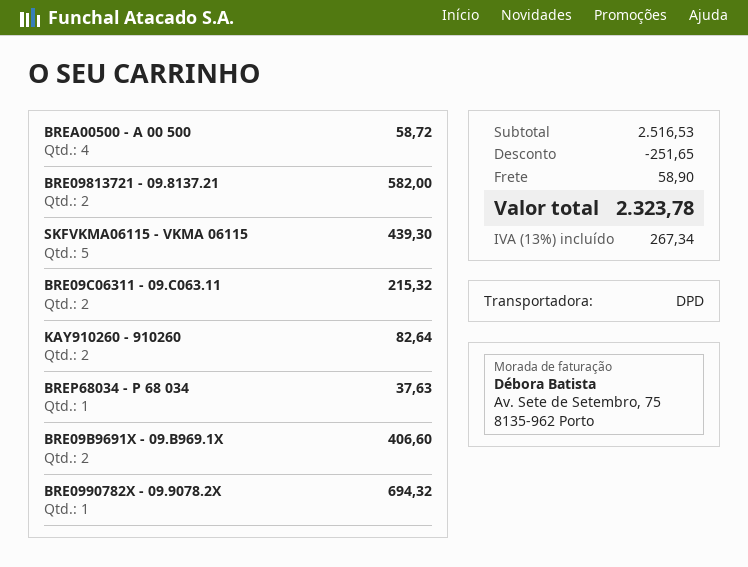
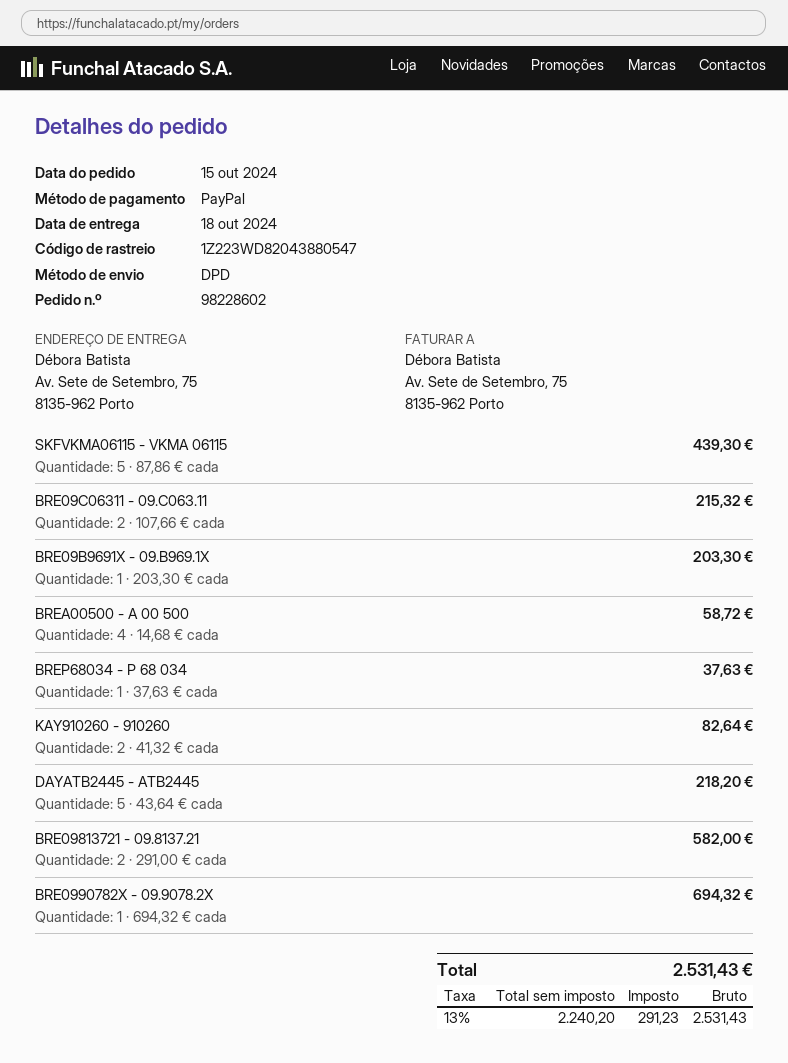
BRE09B9691X - 09.B969.1X: 2 for 406.60 -> 1 for 203.30
DAYATB2445 - ATB2445: none -> 5 for 218.20
discount: 251.65 -> none
shipping: 58.90 -> none
tax: 13% = 267.34 -> 13% = 291.23
total: 2323.78 -> 2531.43

